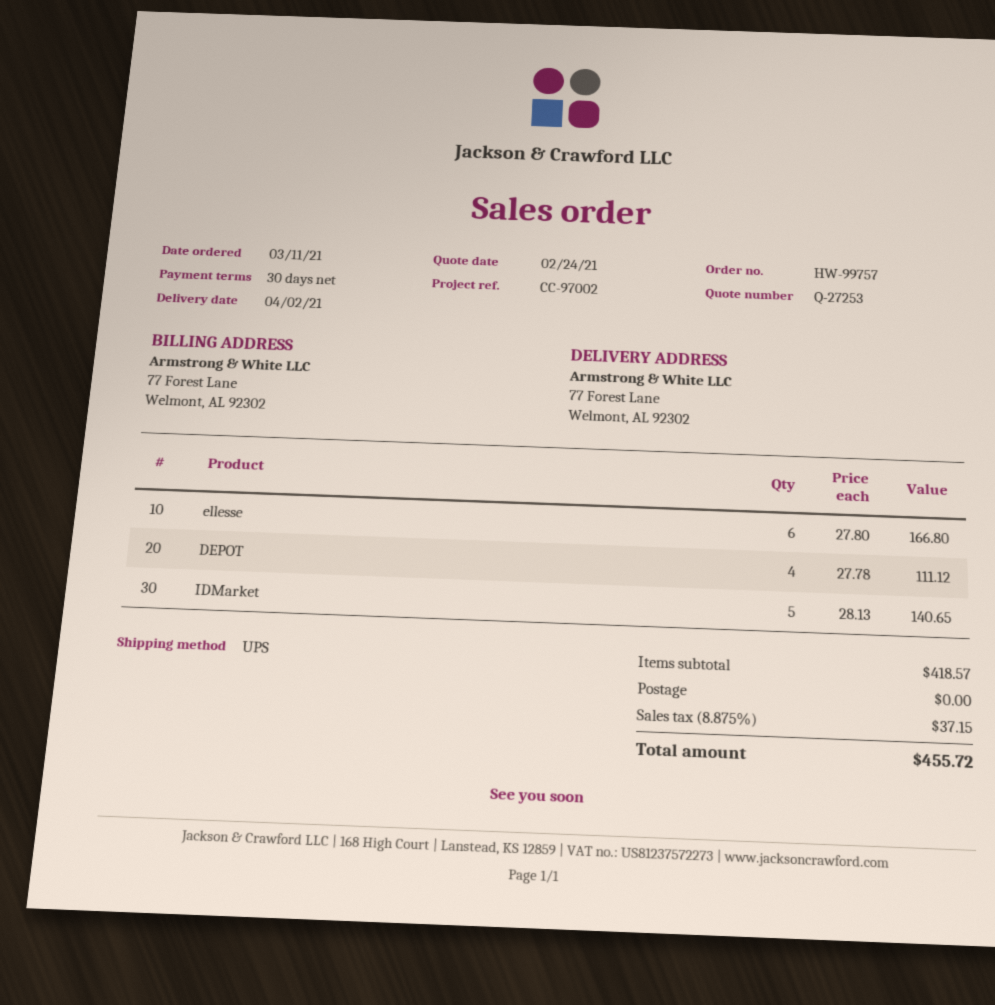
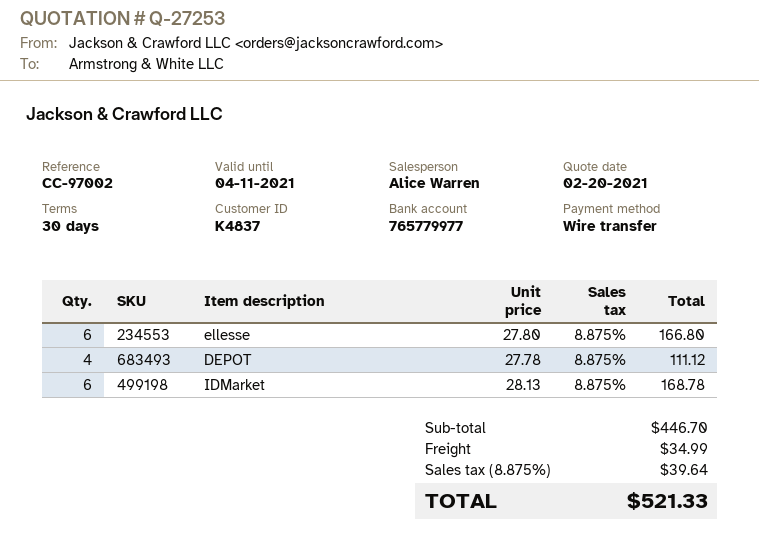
quote date: 2021-02-24 -> 2021-02-20
IDMarket: 5 x 28.13 = 140.65 -> 6 x 28.13 = 168.78
subtotal: 418.57 -> 446.70
shipping: 0.00 -> 34.99
tax: 8.875% = 37.15 -> 8.875% = 39.64
total: 455.72 -> 521.33

